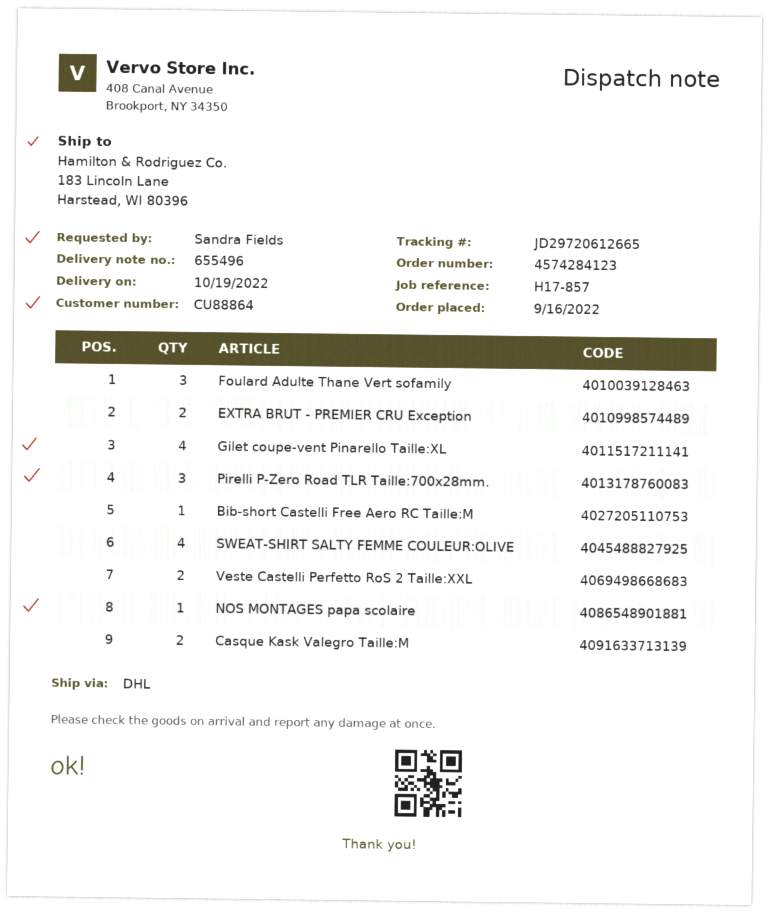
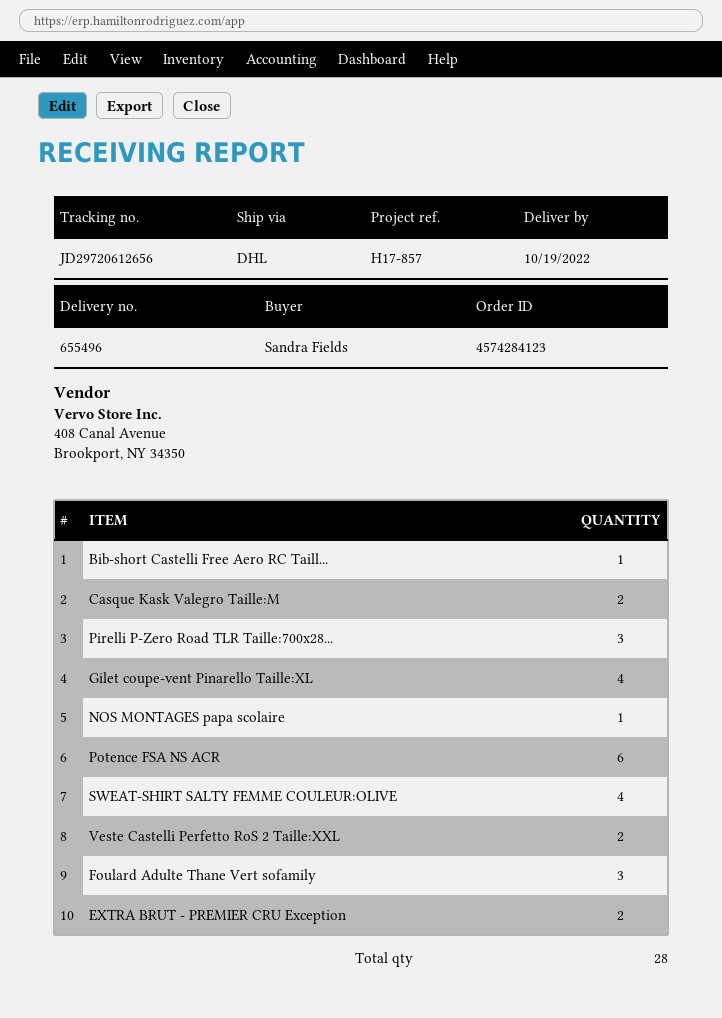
tracking number: JD29720612665 -> JD29720612656
Potence FSA NS ACR: none -> 6

